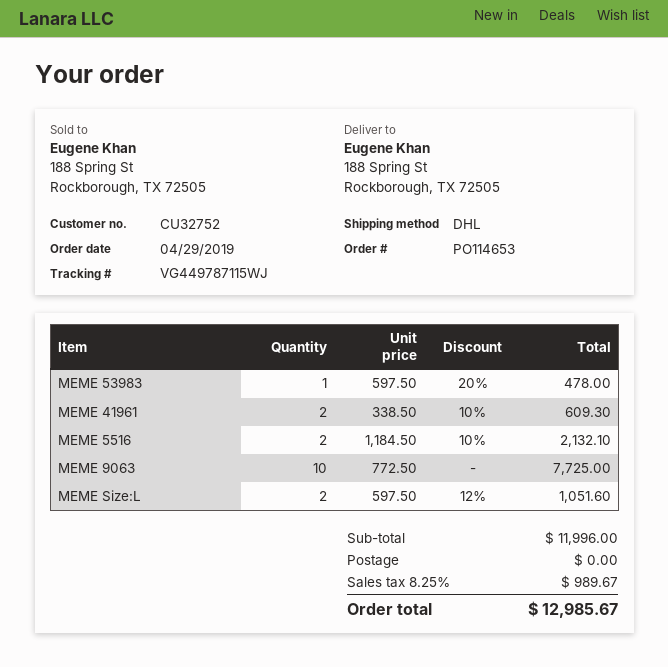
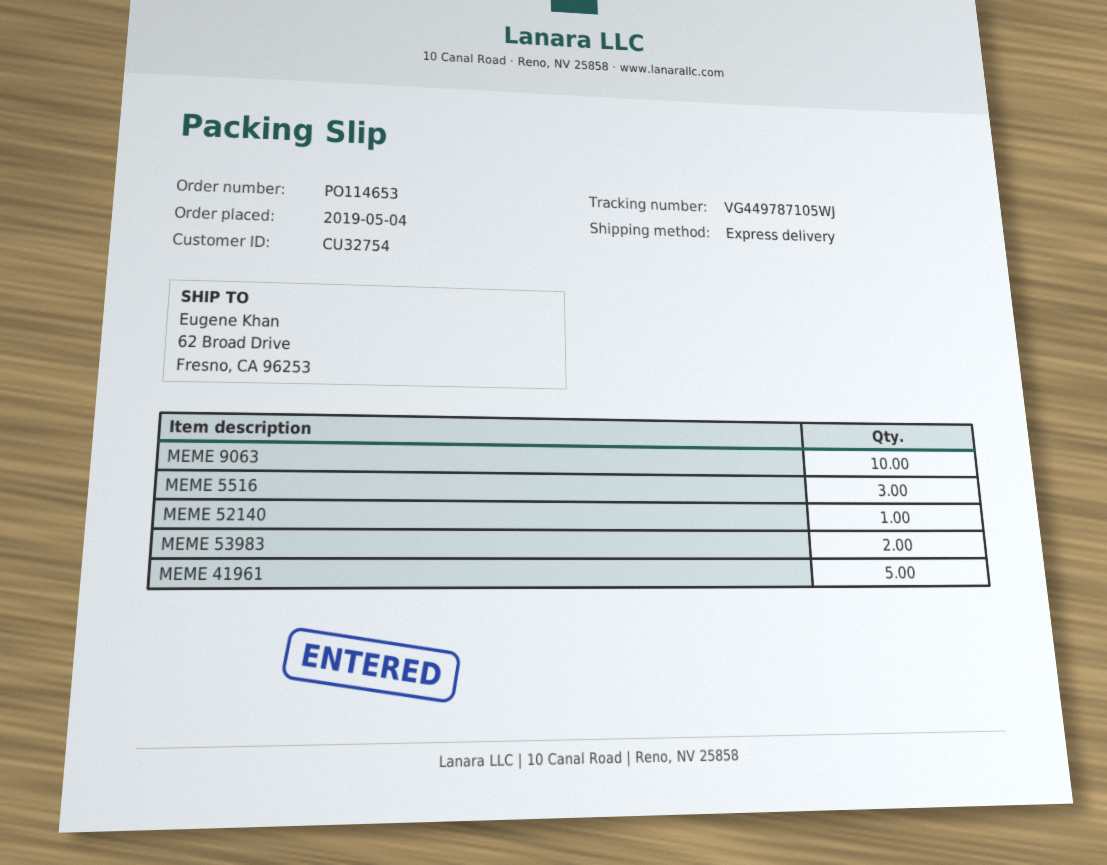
order date: 2019-04-29 -> 2019-05-04
customer number: CU32752 -> CU32754
shipping method: DHL -> express
tracking number: VG449787115WJ -> VG449787105WJ
ship to: 188 Spring St, Rockborough, TX 72505 -> 62 Broad Drive, Fresno, CA 96253
MEME 53983: 1 -> 2
MEME 41961: 2 -> 5
MEME 5516: 2 -> 3
MEME Size:L: 2 -> none
MEME 52140: none -> 1

